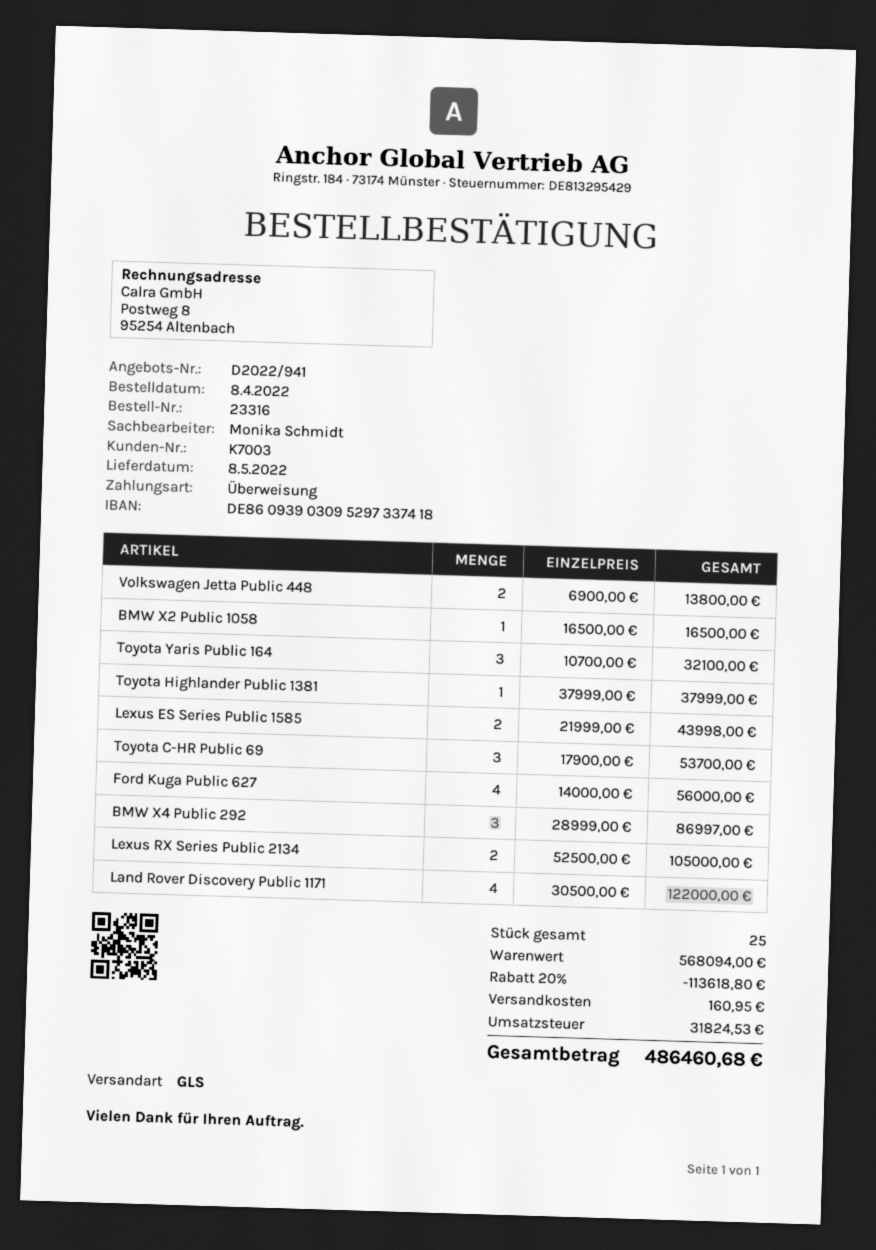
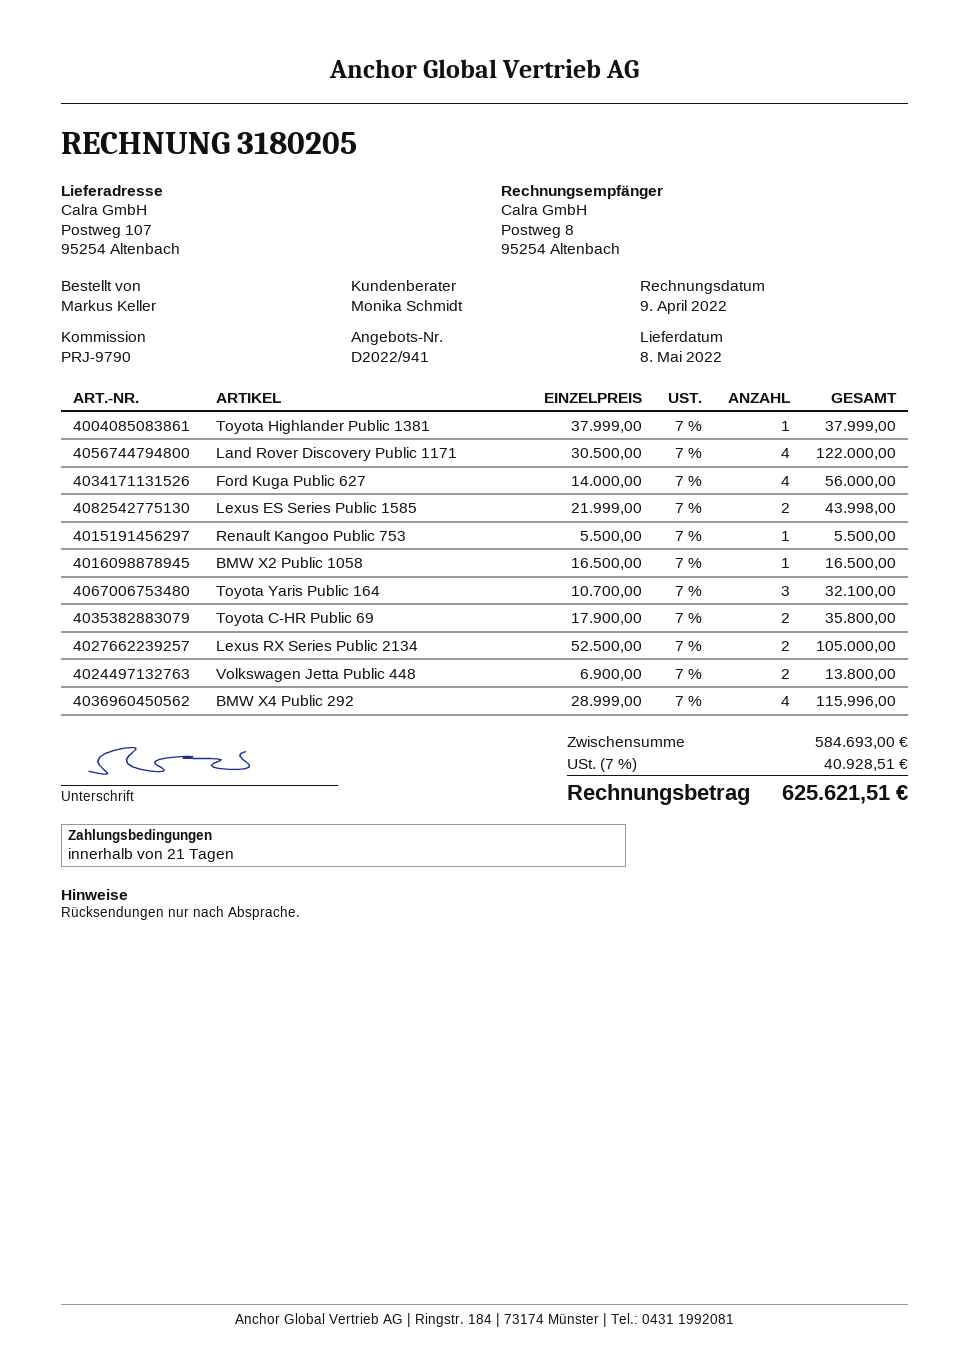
Toyota C-HR Public 69: 3 x 17900.00 = 53700.00 -> 2 x 17900.00 = 35800.00
BMW X4 Public 292: 3 x 28999.00 = 86997.00 -> 4 x 28999.00 = 115996.00
Renault Kangoo Public 753: none -> 1 x 5500.00 = 5500.00
subtotal: 568094.00 -> 584693.00
discount: 20% = 113618.80 -> none
shipping: 160.95 -> none
tax: 31824.53 -> 40928.51
total: 486460.68 -> 625621.51

